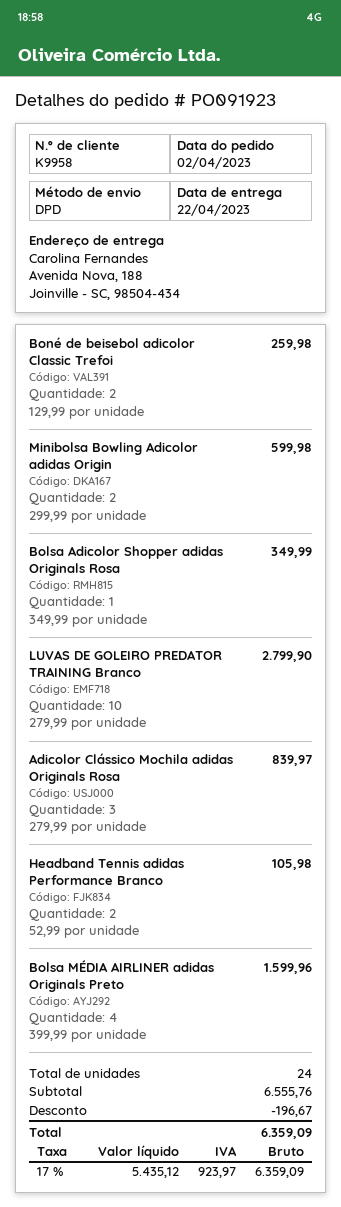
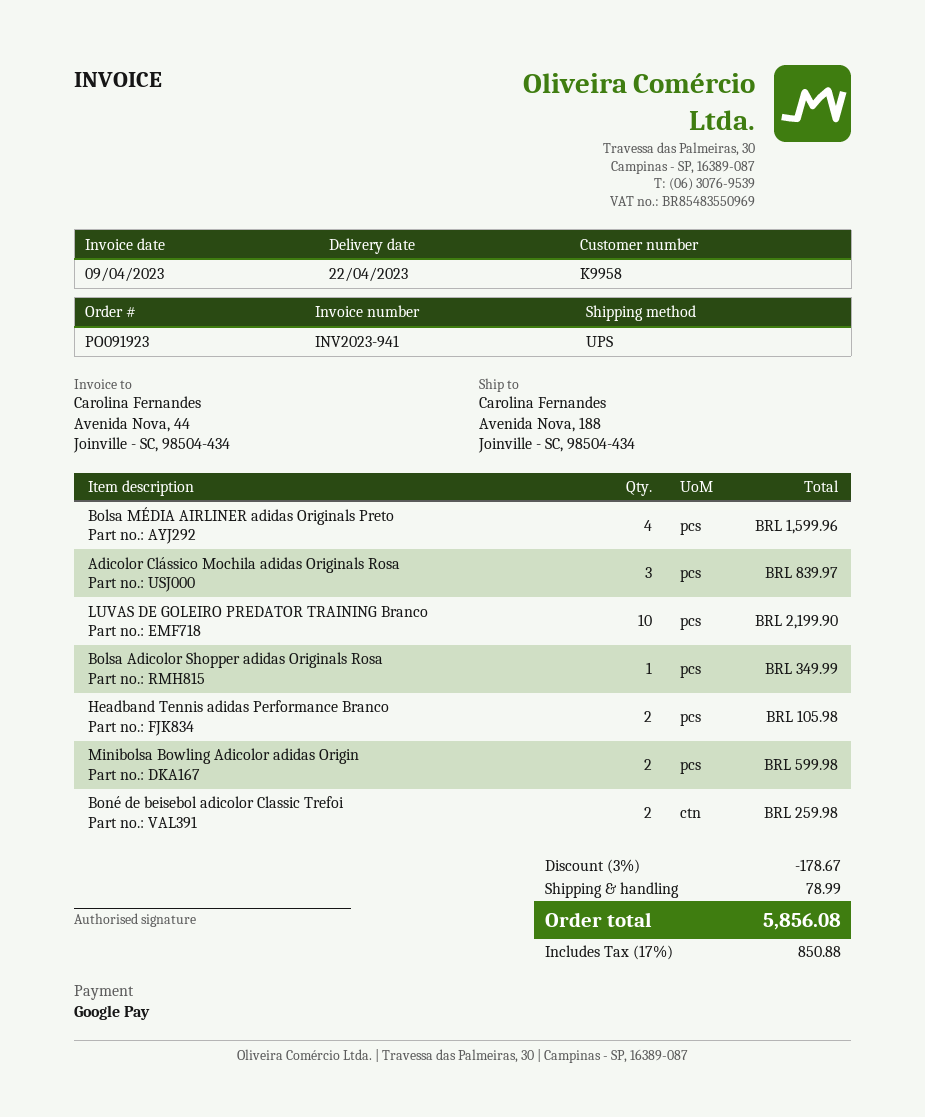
shipping method: DPD -> UPS
LUVAS DE GOLEIRO PREDATOR TRAINING Branco: 10 for 2799.90 -> 10 for 2199.90
discount: 196.67 -> 178.67
shipping: none -> 78.99
tax: 17% = 923.97 -> 17% = 850.88
total: 6359.09 -> 5856.08

